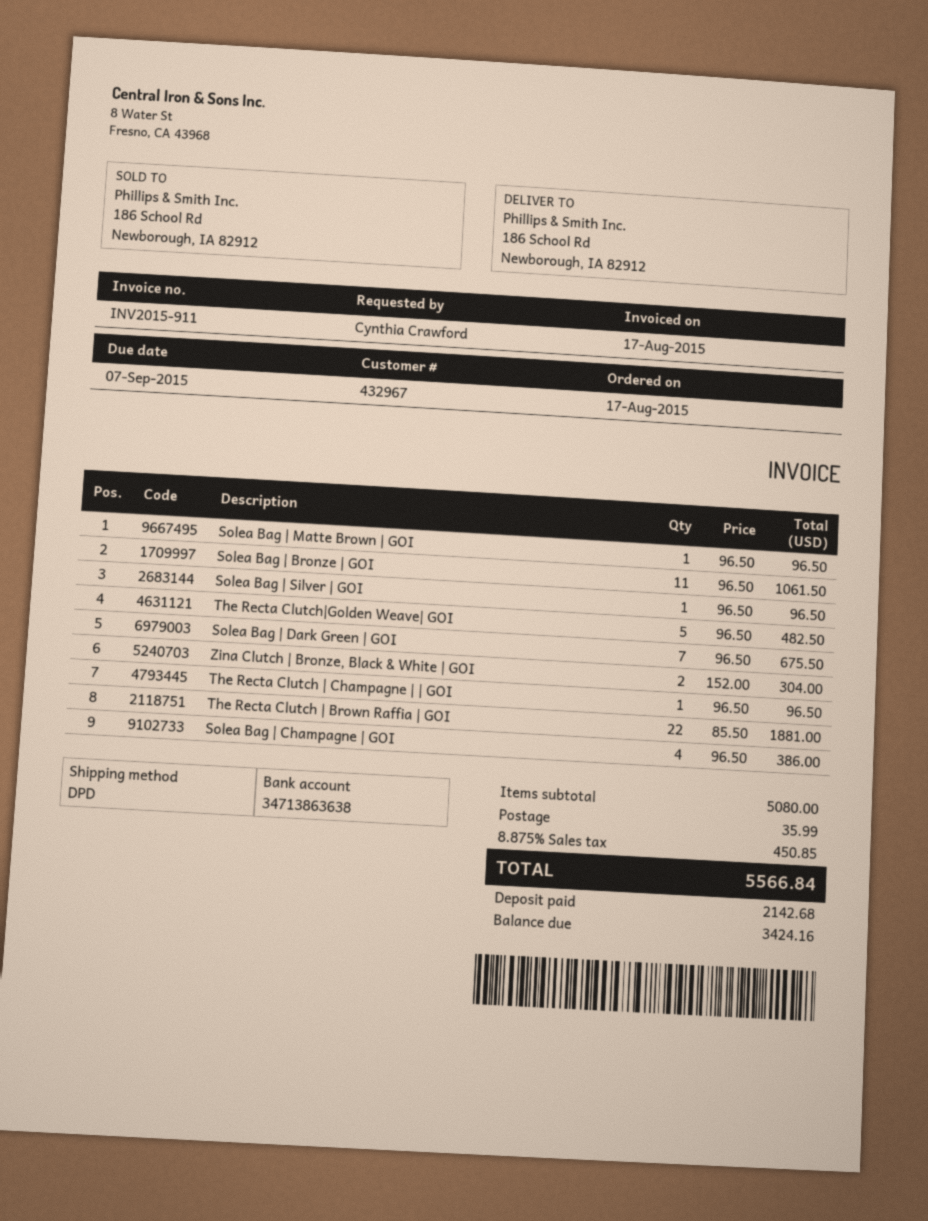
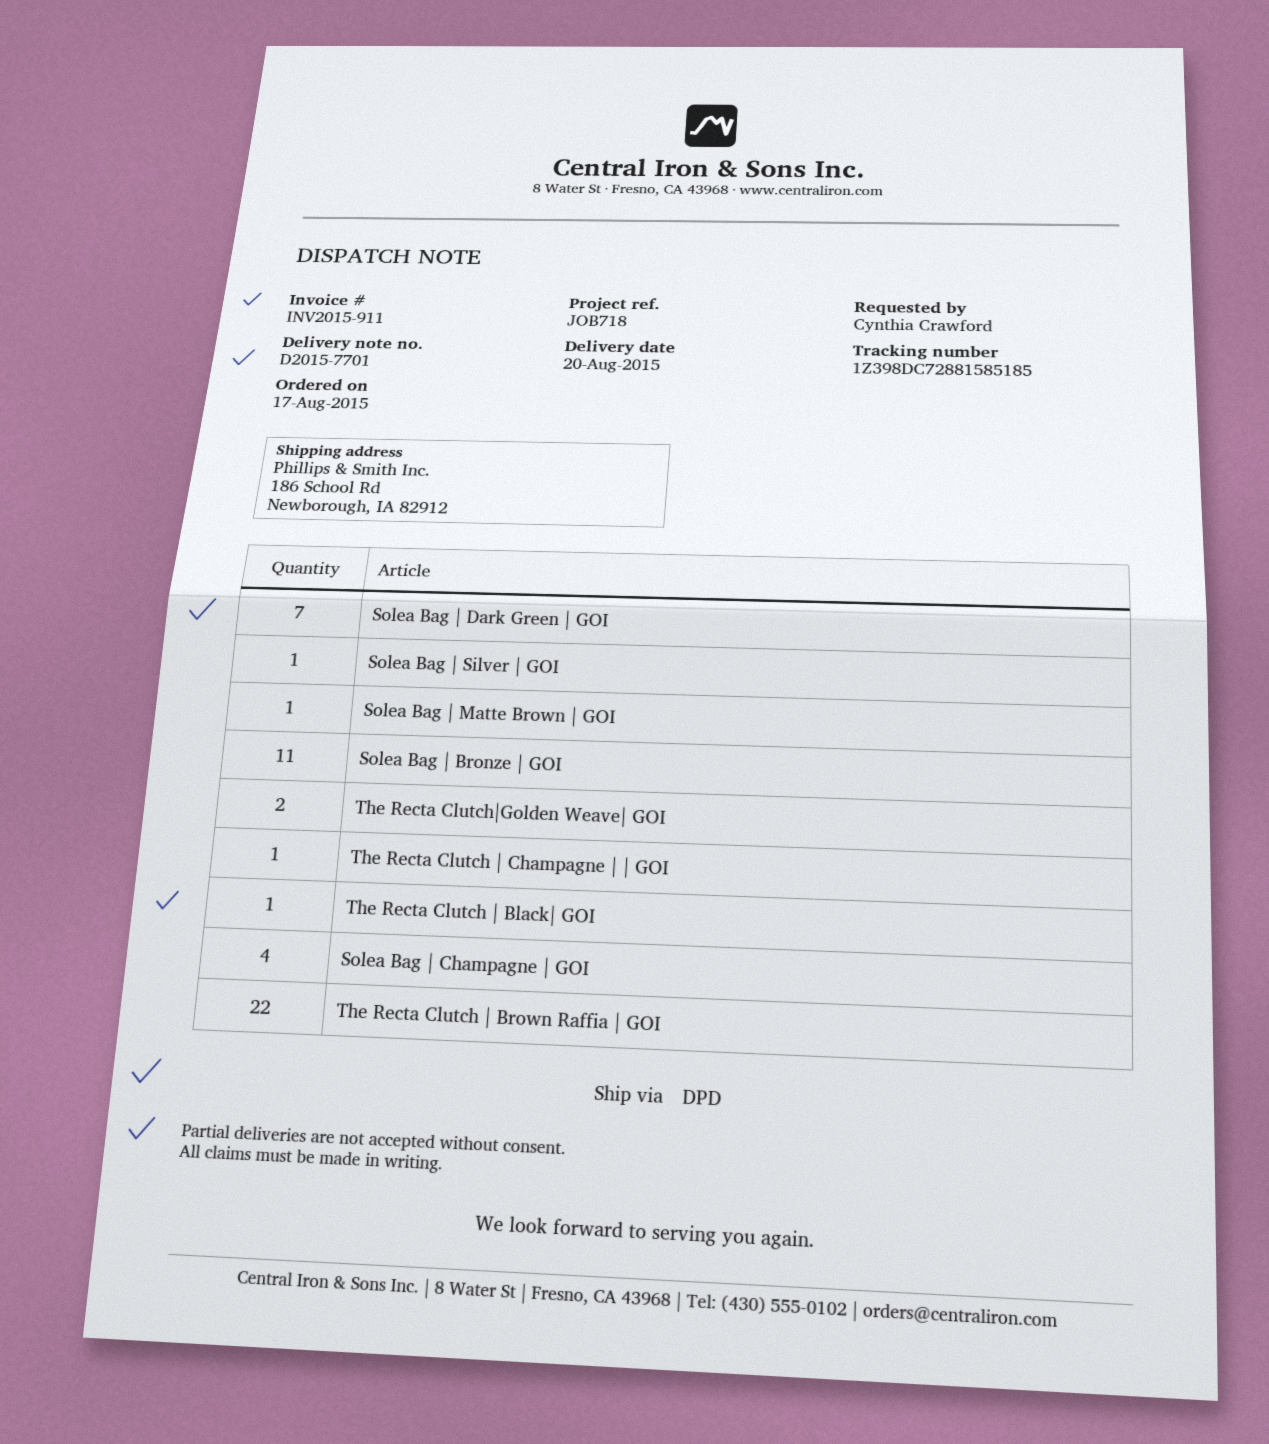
The Recta Clutch|Golden Weave| GOI: 5 -> 2
Zina Clutch | Bronze, Black & White | GOI: 2 -> none
The Recta Clutch | Black| GOI: none -> 1

